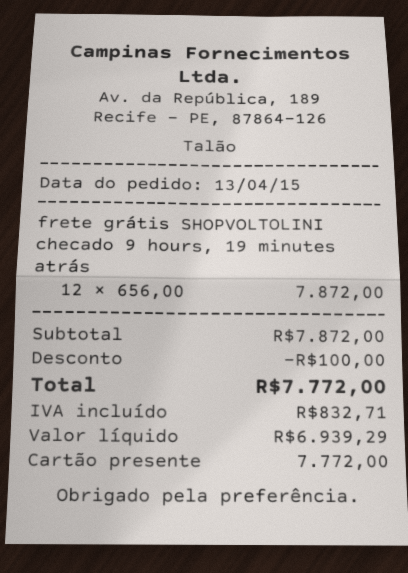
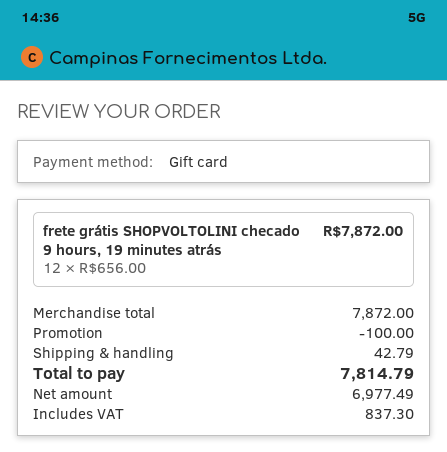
shipping: none -> 42.79
net: 6939.29 -> 6977.49
tax: 832.71 -> 837.30
total: 7772.00 -> 7814.79

